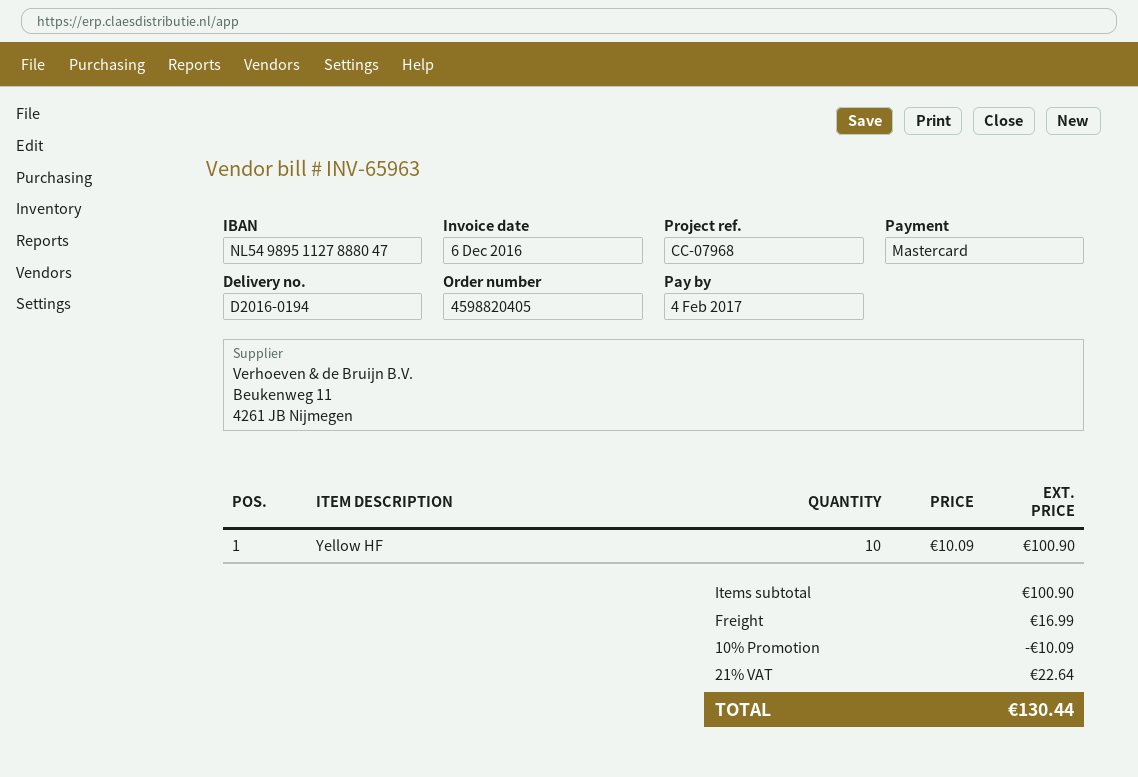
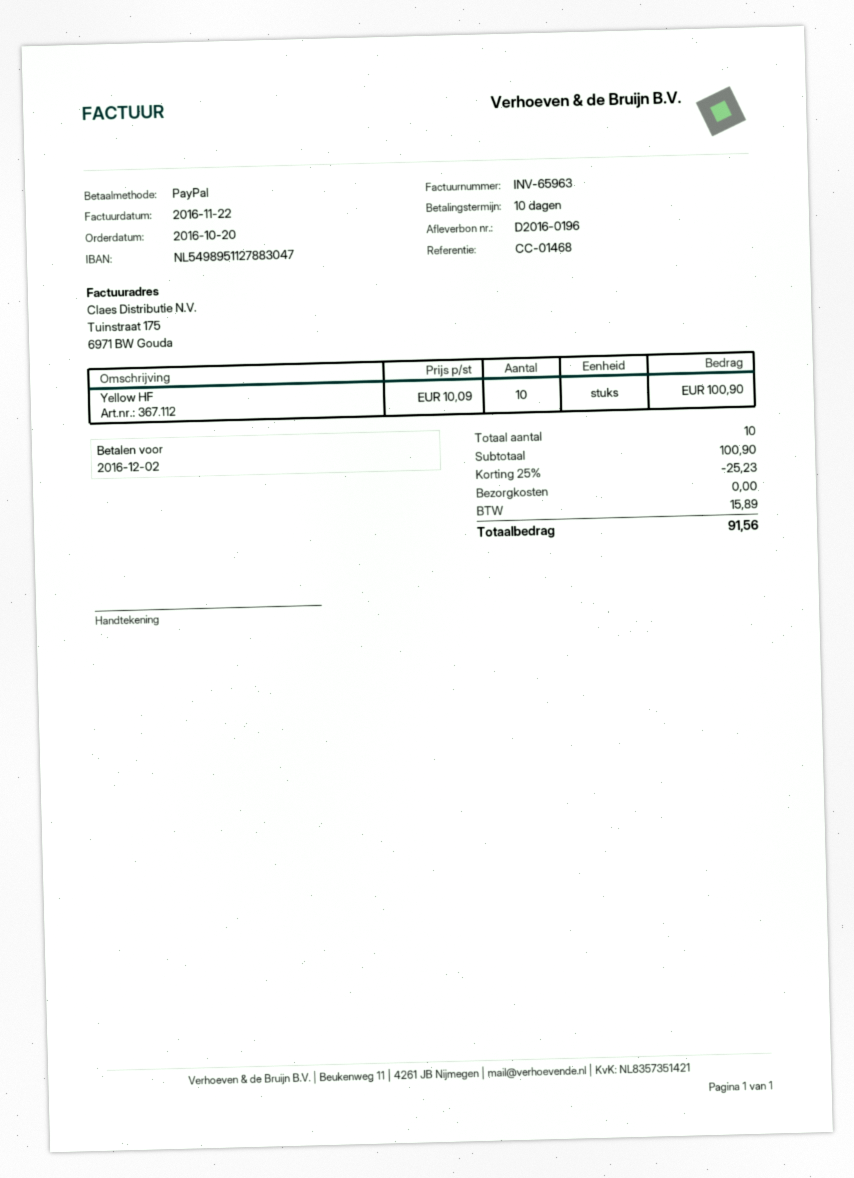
delivery note number: D2016-0194 -> D2016-0196
invoice date: 2016-12-06 -> 2016-11-22
due date: 2017-02-04 -> 2016-12-02
reference: CC-07968 -> CC-01468
payment method: Mastercard -> PayPal
bank account: NL5498951127888047 -> NL5498951127883047
discount: 10% = 10.09 -> 25% = 25.23
shipping: 16.99 -> 0.00
tax: 22.64 -> 15.89
total: 130.44 -> 91.56

